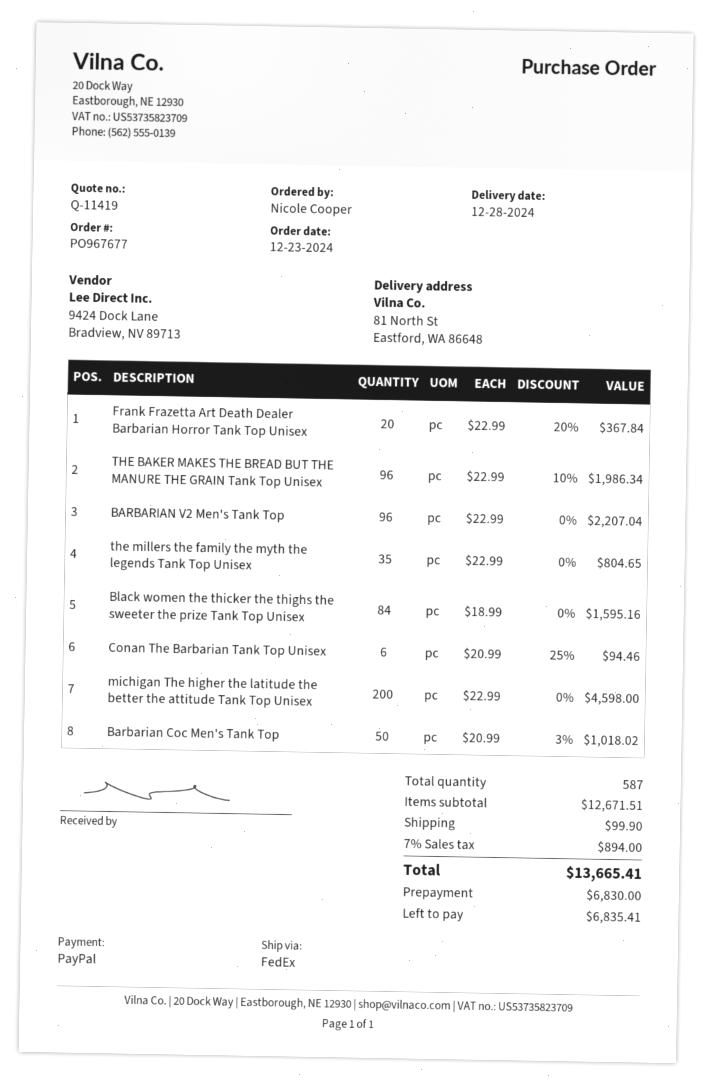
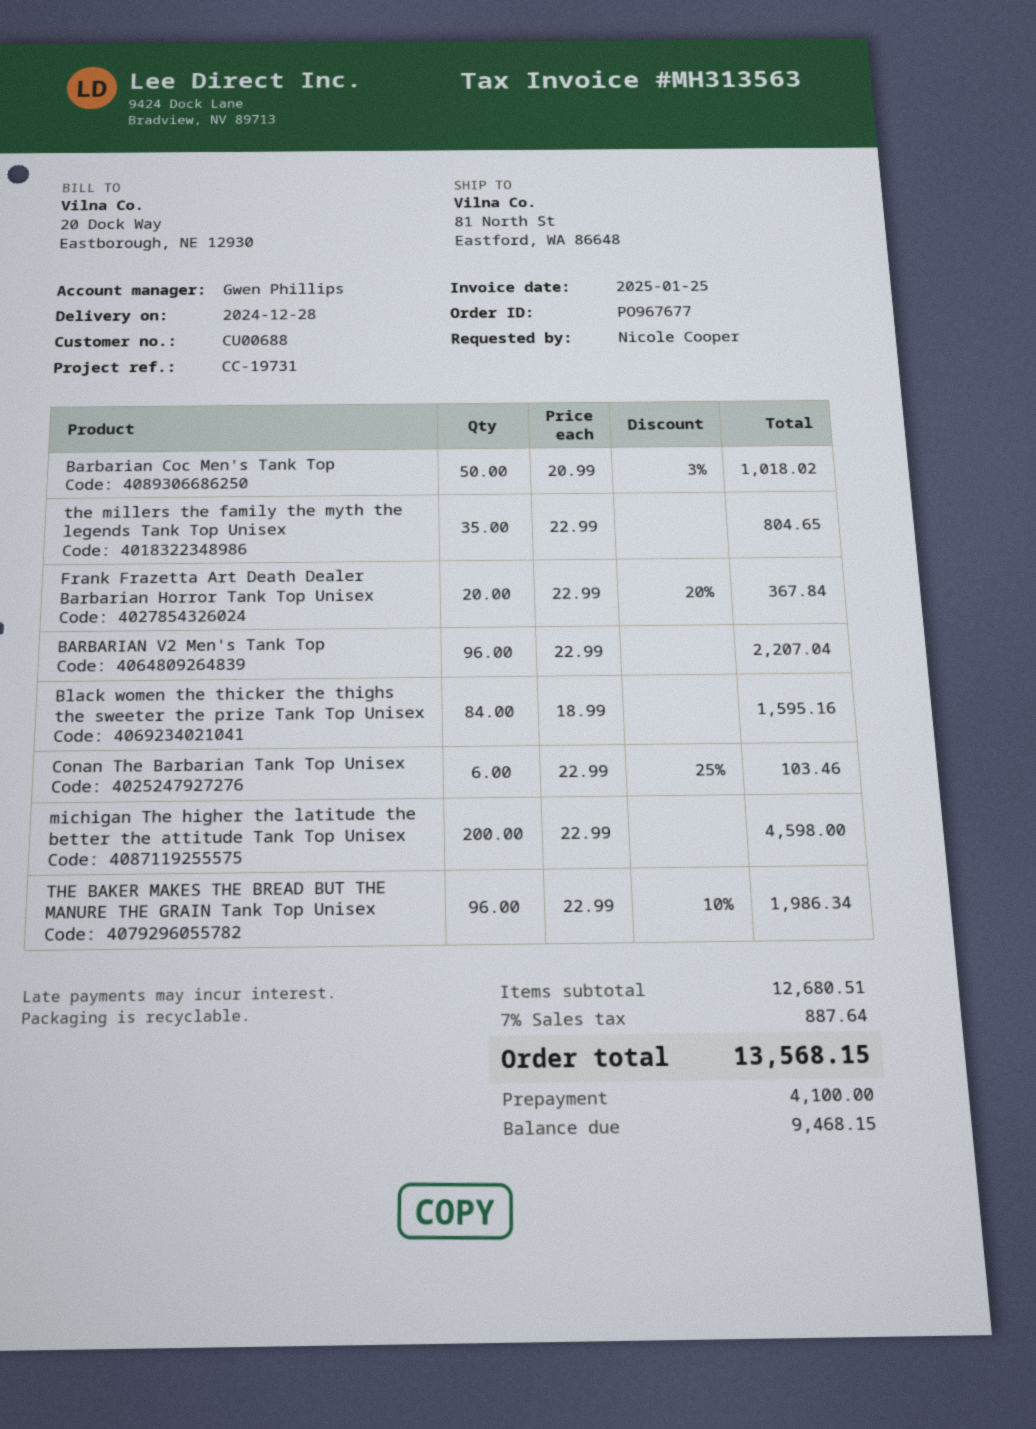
Conan The Barbarian Tank Top Unisex: 6 x 20.99 - 25% = 94.46 -> 6 x 22.99 - 25% = 103.46
subtotal: 12671.51 -> 12680.51
shipping: 99.90 -> none
tax: 7% = 894.00 -> 7% = 887.64
total: 13665.41 -> 13568.15
deposit: 6830.00 -> 4100.00
balance: 6835.41 -> 9468.15

